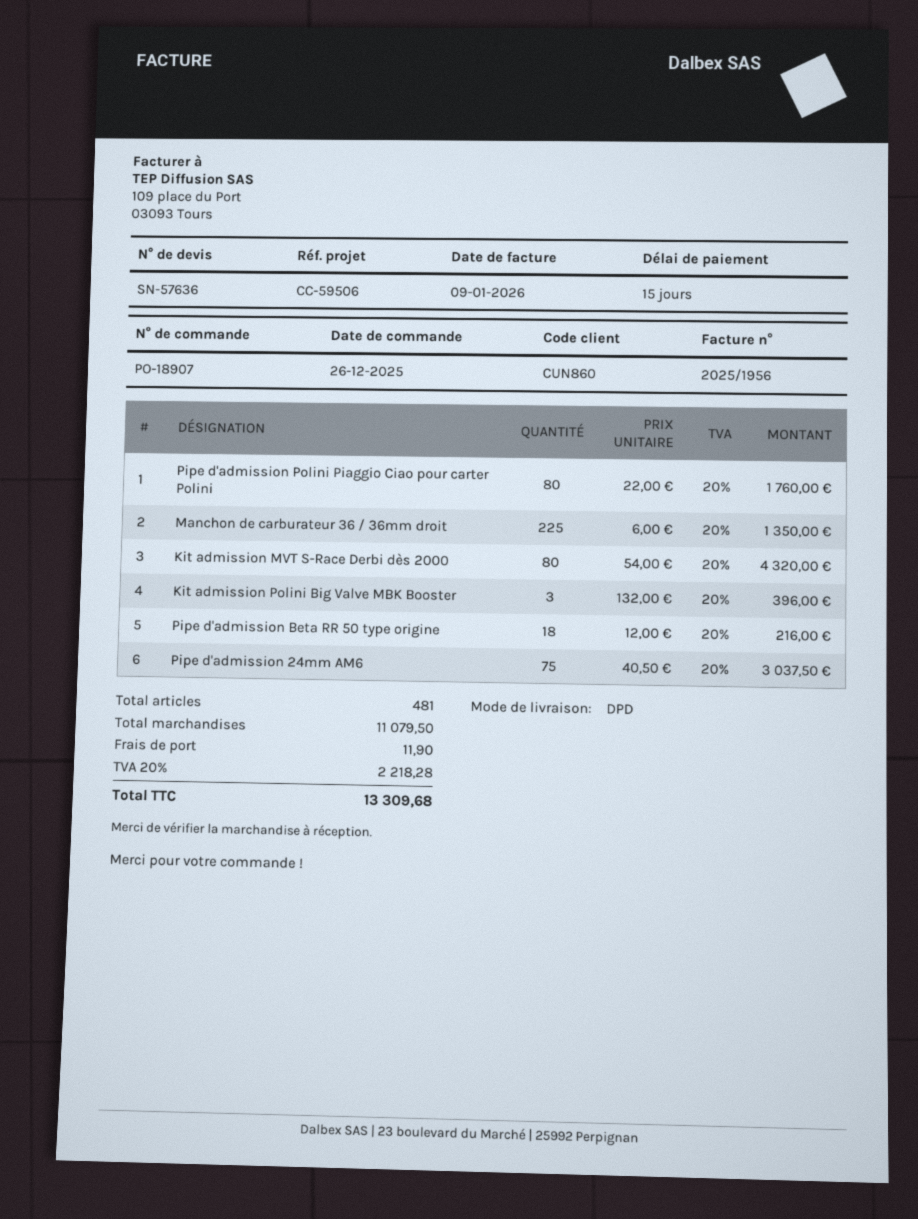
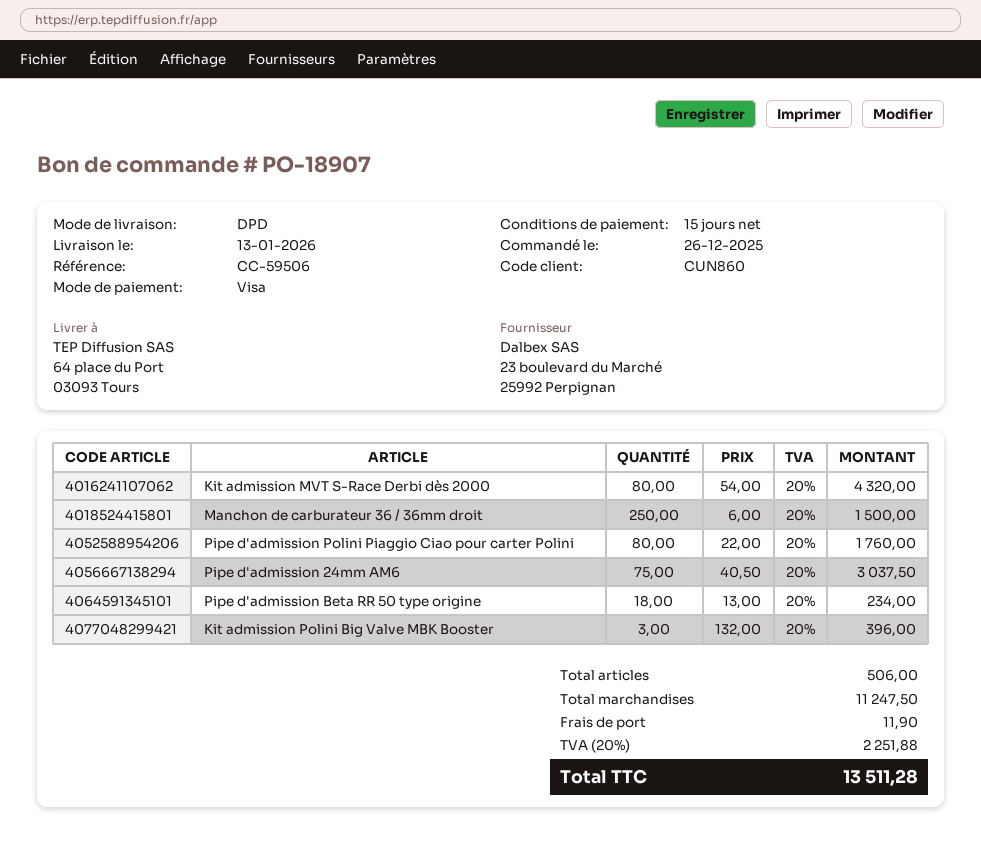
Manchon de carburateur 36 / 36mm droit: 225 x 6.00 = 1350.00 -> 250 x 6.00 = 1500.00
Pipe d'admission Beta RR 50 type origine: 18 x 12.00 = 216.00 -> 18 x 13.00 = 234.00
total quantity: 481 -> 506
subtotal: 11079.50 -> 11247.50
tax: 20% = 2218.28 -> 20% = 2251.88
total: 13309.68 -> 13511.28

